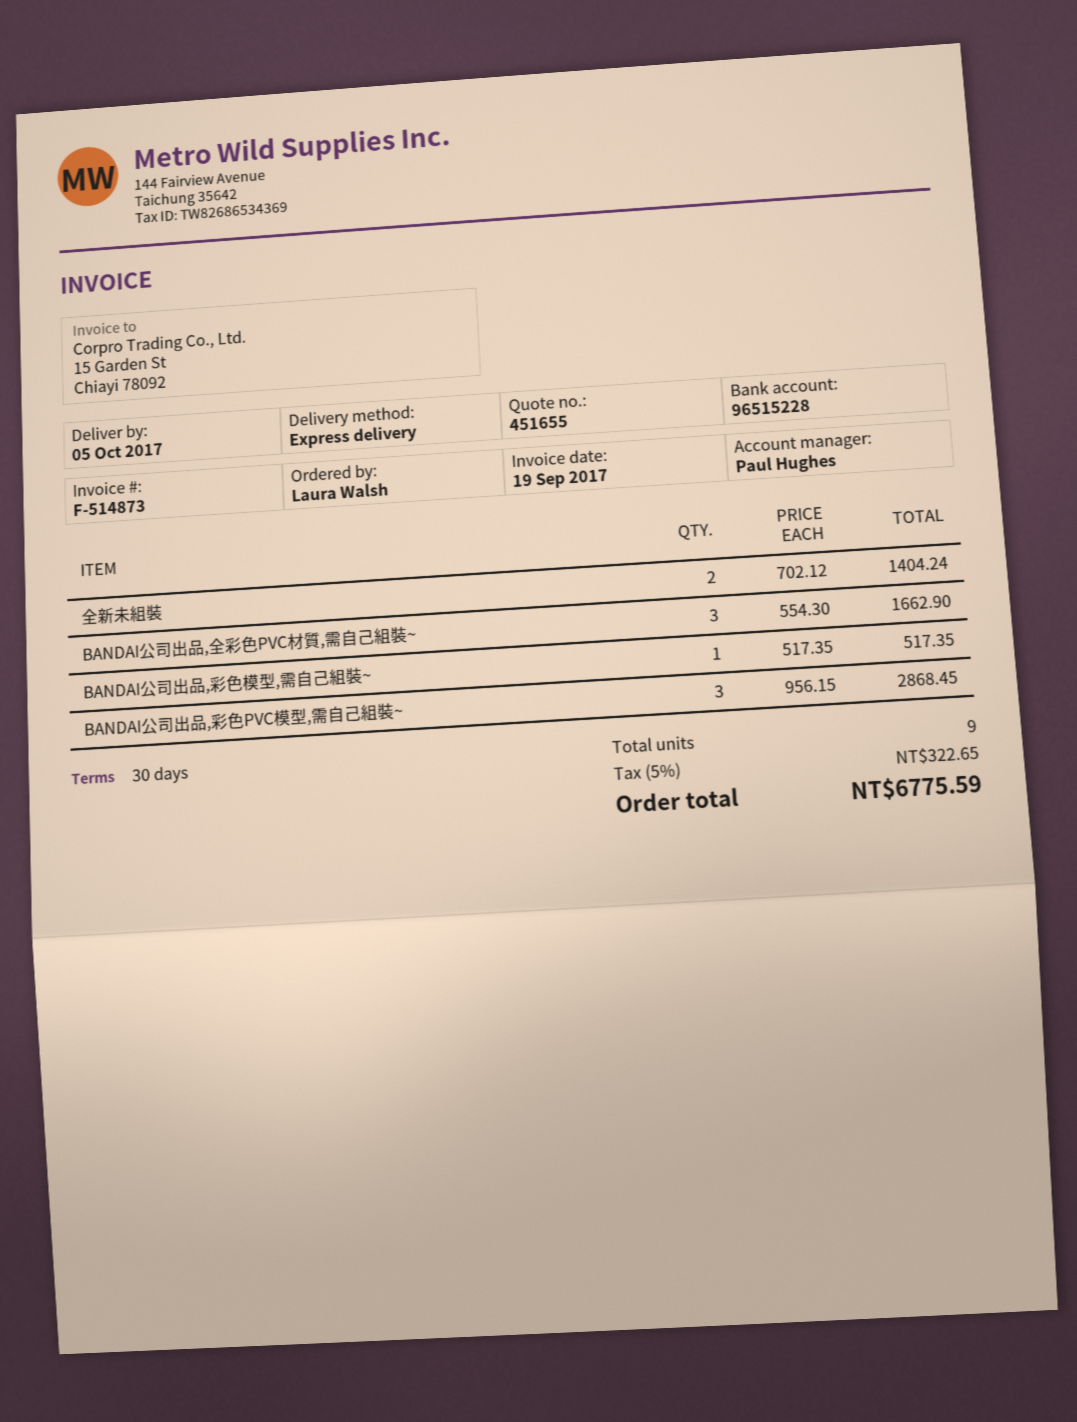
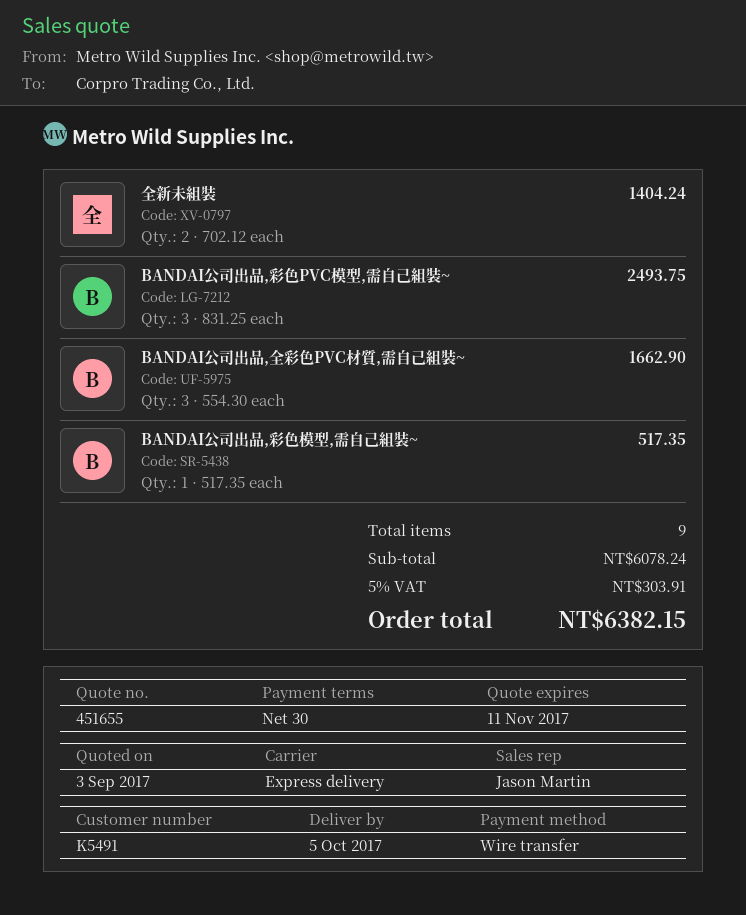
sales rep: Paul Hughes -> Jason Martin
BANDAI公司出品,彩色PVC模型,需自己組裝~: 3 x 956.15 = 2868.45 -> 3 x 831.25 = 2493.75
tax: 5% = 322.65 -> 5% = 303.91
total: 6775.59 -> 6382.15

